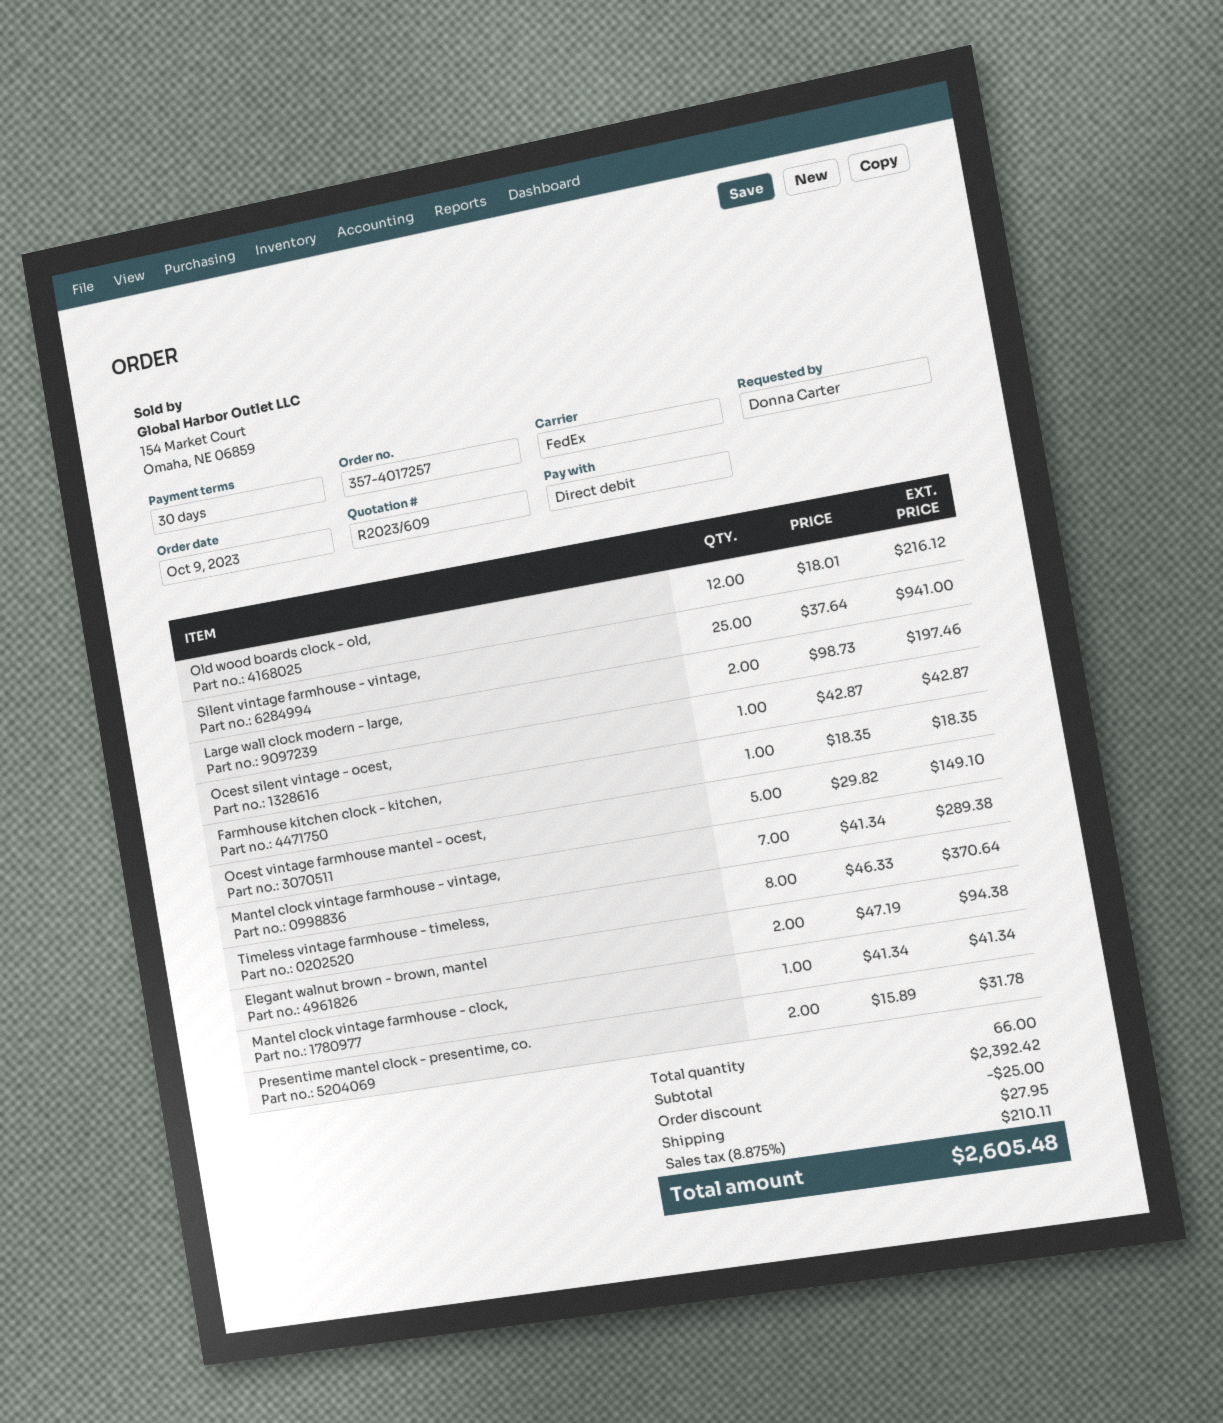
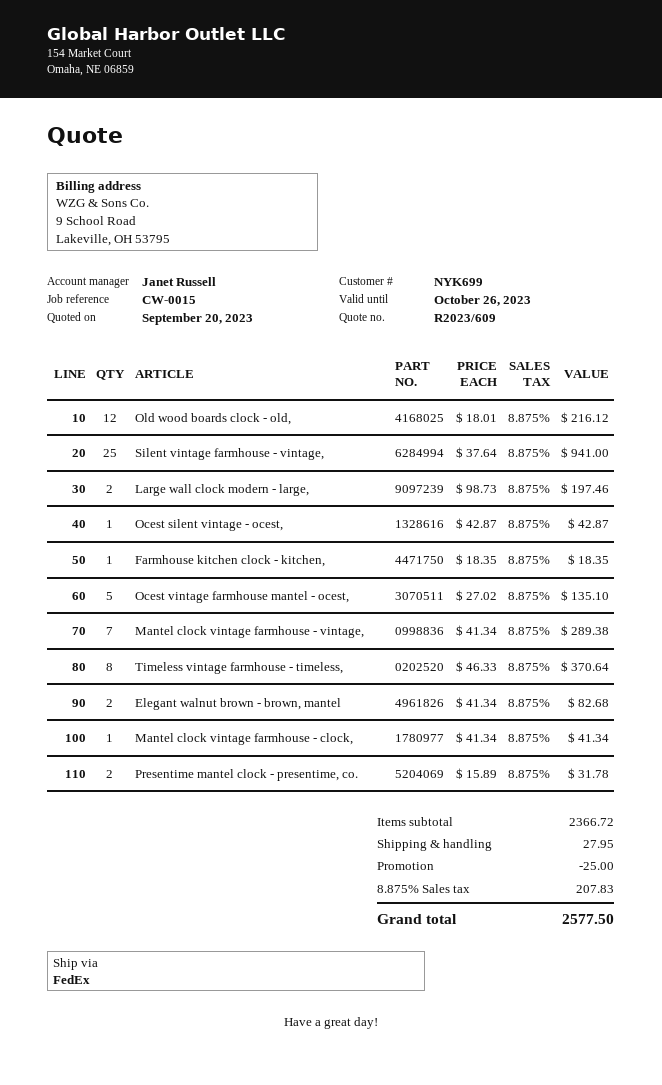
Ocest vintage farmhouse mantel - ocest,: 5 x 29.82 = 149.10 -> 5 x 27.02 = 135.10
Elegant walnut brown - brown, mantel: 2 x 47.19 = 94.38 -> 2 x 41.34 = 82.68
subtotal: 2392.42 -> 2366.72
tax: 8.875% = 210.11 -> 8.875% = 207.83
total: 2605.48 -> 2577.50

